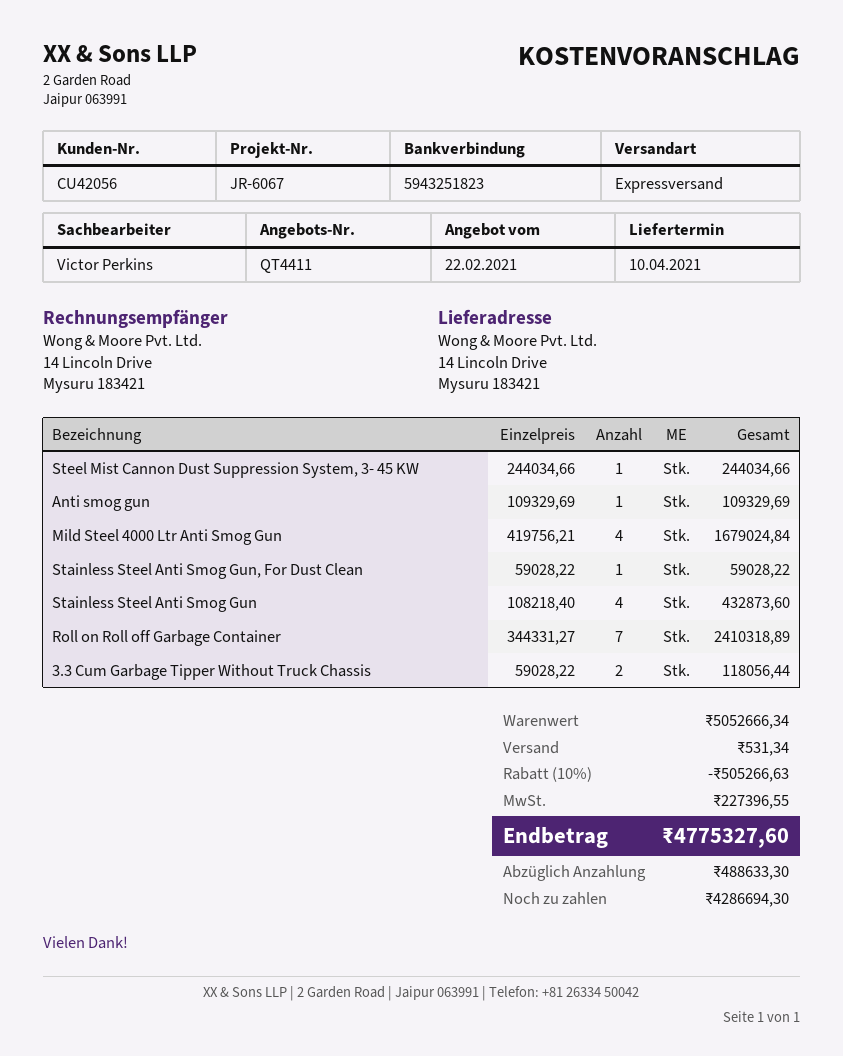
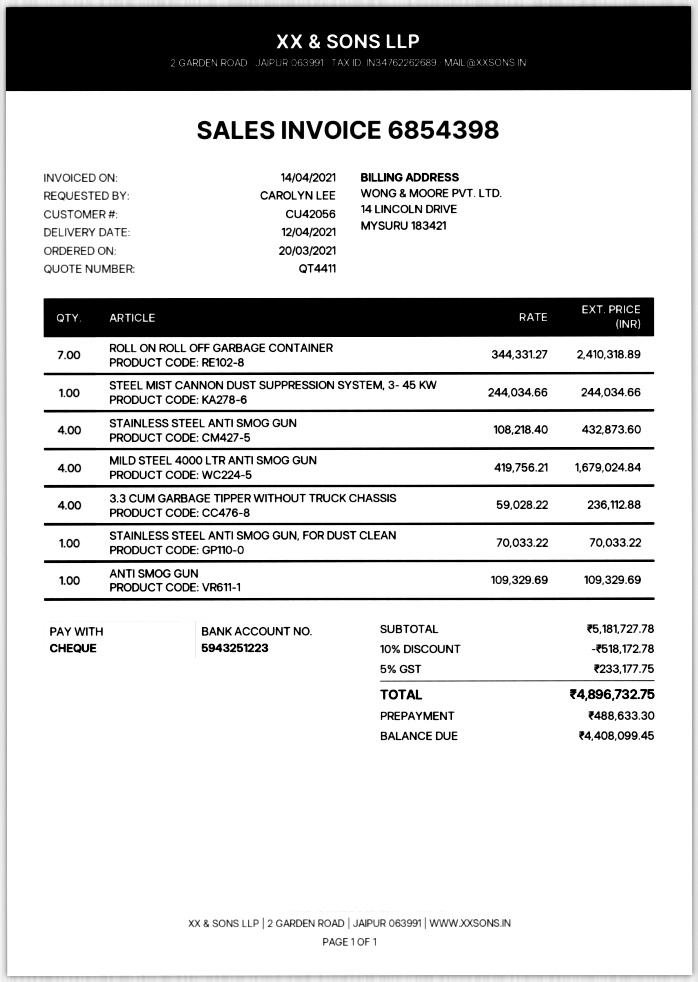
delivery date: 2021-04-10 -> 2021-04-12
bank account: 5943251823 -> 5943251223
Stainless Steel Anti Smog Gun, For Dust Clean: 1 x 59028.22 = 59028.22 -> 1 x 70033.22 = 70033.22
3.3 Cum Garbage Tipper Without Truck Chassis: 2 x 59028.22 = 118056.44 -> 4 x 59028.22 = 236112.88
subtotal: 5052666.34 -> 5181727.78
discount: 10% = 505266.63 -> 10% = 518172.78
shipping: 531.34 -> none
tax: 227396.55 -> 233177.75
total: 4775327.60 -> 4896732.75
balance: 4286694.30 -> 4408099.45

